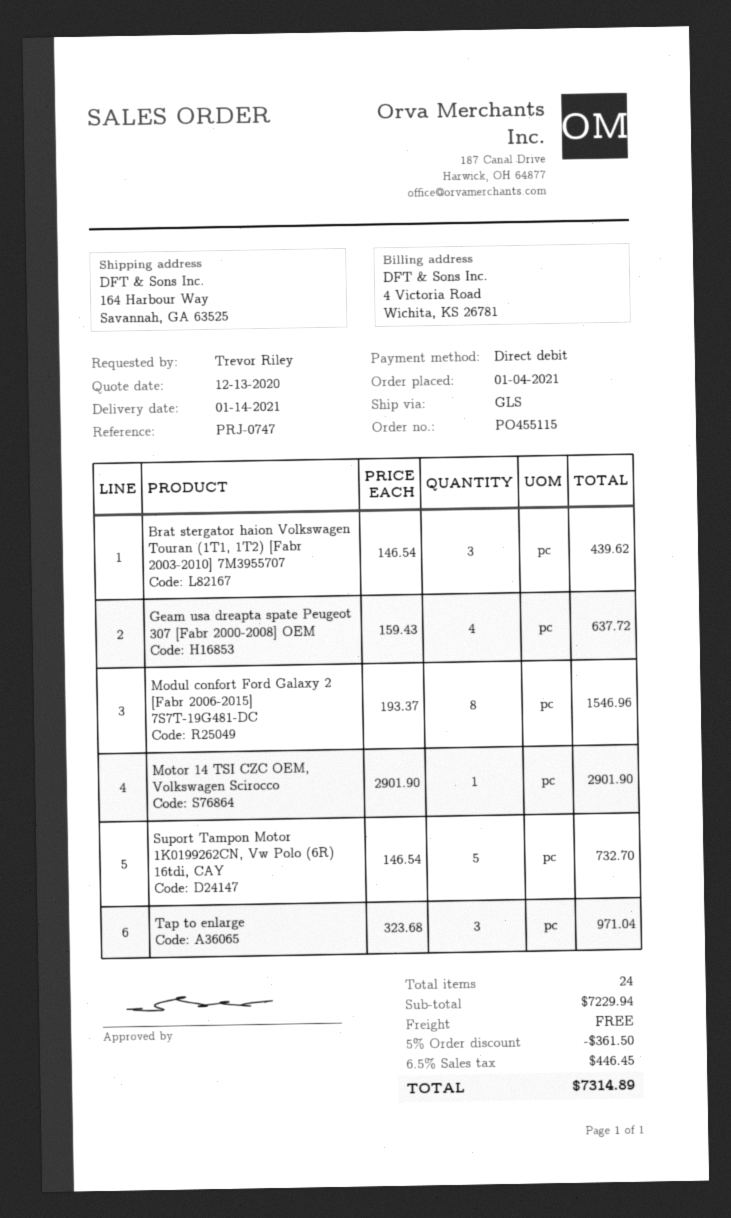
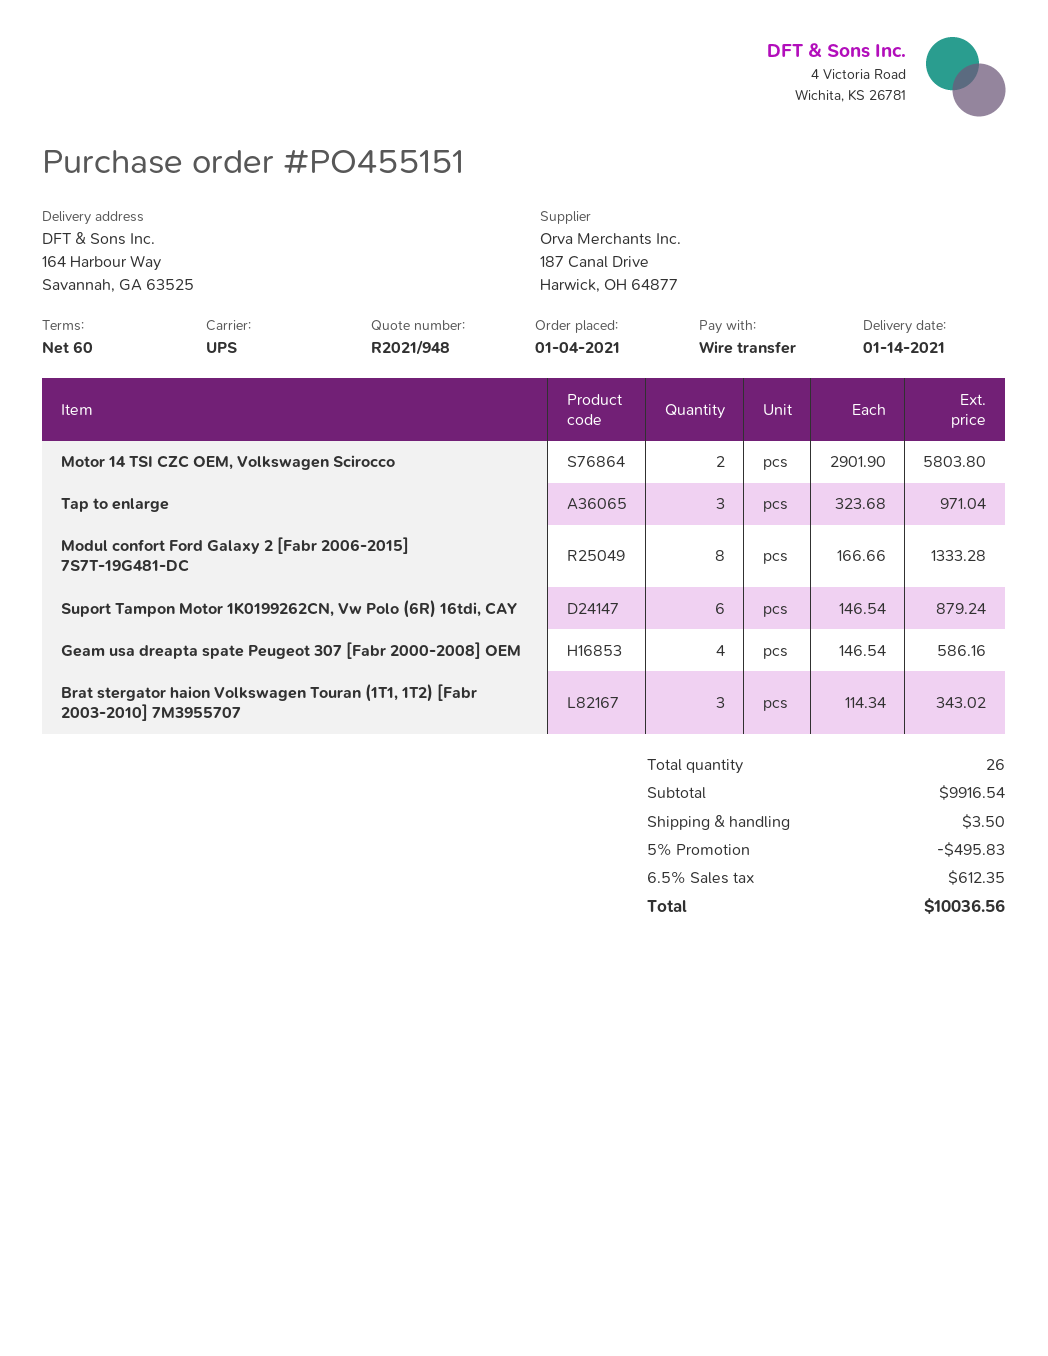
order number: PO455115 -> PO455151
payment method: direct debit -> bank transfer
shipping method: GLS -> UPS
Brat stergator haion Volkswagen Touran (1T1, 1T2) [Fabr 2003-2010] 7M3955707: 3 x 146.54 = 439.62 -> 3 x 114.34 = 343.02
Geam usa dreapta spate Peugeot 307 [Fabr 2000-2008] OEM: 4 x 159.43 = 637.72 -> 4 x 146.54 = 586.16
Modul confort Ford Galaxy 2 [Fabr 2006-2015] 7S7T-19G481-DC: 8 x 193.37 = 1546.96 -> 8 x 166.66 = 1333.28
Motor 14 TSI CZC OEM, Volkswagen Scirocco: 1 x 2901.90 = 2901.90 -> 2 x 2901.90 = 5803.80
Suport Tampon Motor 1K0199262CN, Vw Polo (6R) 16tdi, CAY: 5 x 146.54 = 732.70 -> 6 x 146.54 = 879.24
total quantity: 24 -> 26
subtotal: 7229.94 -> 9916.54
discount: 5% = 361.50 -> 5% = 495.83
shipping: 0.00 -> 3.50
tax: 6.5% = 446.45 -> 6.5% = 612.35
total: 7314.89 -> 10036.56

